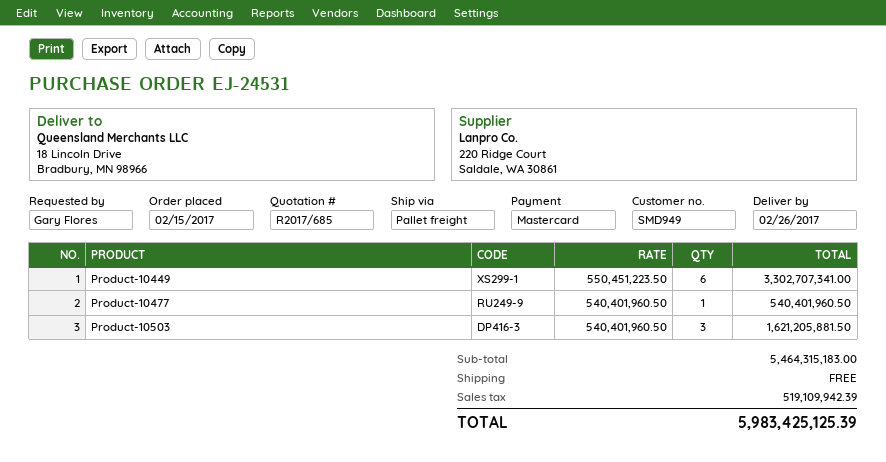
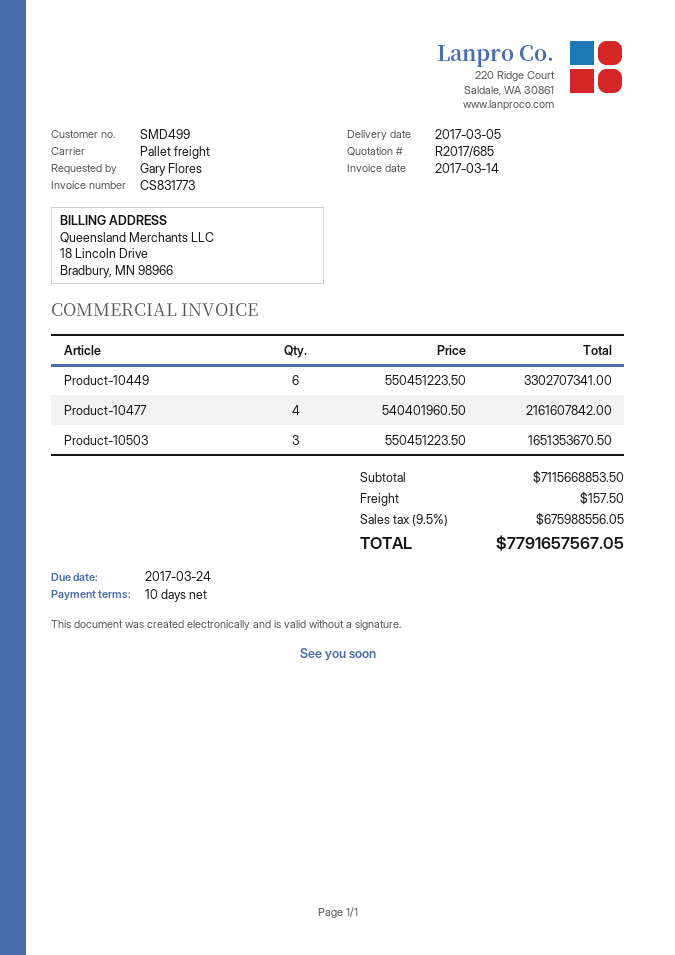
delivery date: 2017-02-26 -> 2017-03-05
customer number: SMD949 -> SMD499
Product-10477: 1 x 540401960.50 = 540401960.50 -> 4 x 540401960.50 = 2161607842.00
Product-10503: 3 x 540401960.50 = 1621205881.50 -> 3 x 550451223.50 = 1651353670.50
subtotal: 5464315183.00 -> 7115668853.50
shipping: 0.00 -> 157.50
tax: 519109942.39 -> 675988556.05
total: 5983425125.39 -> 7791657567.05

